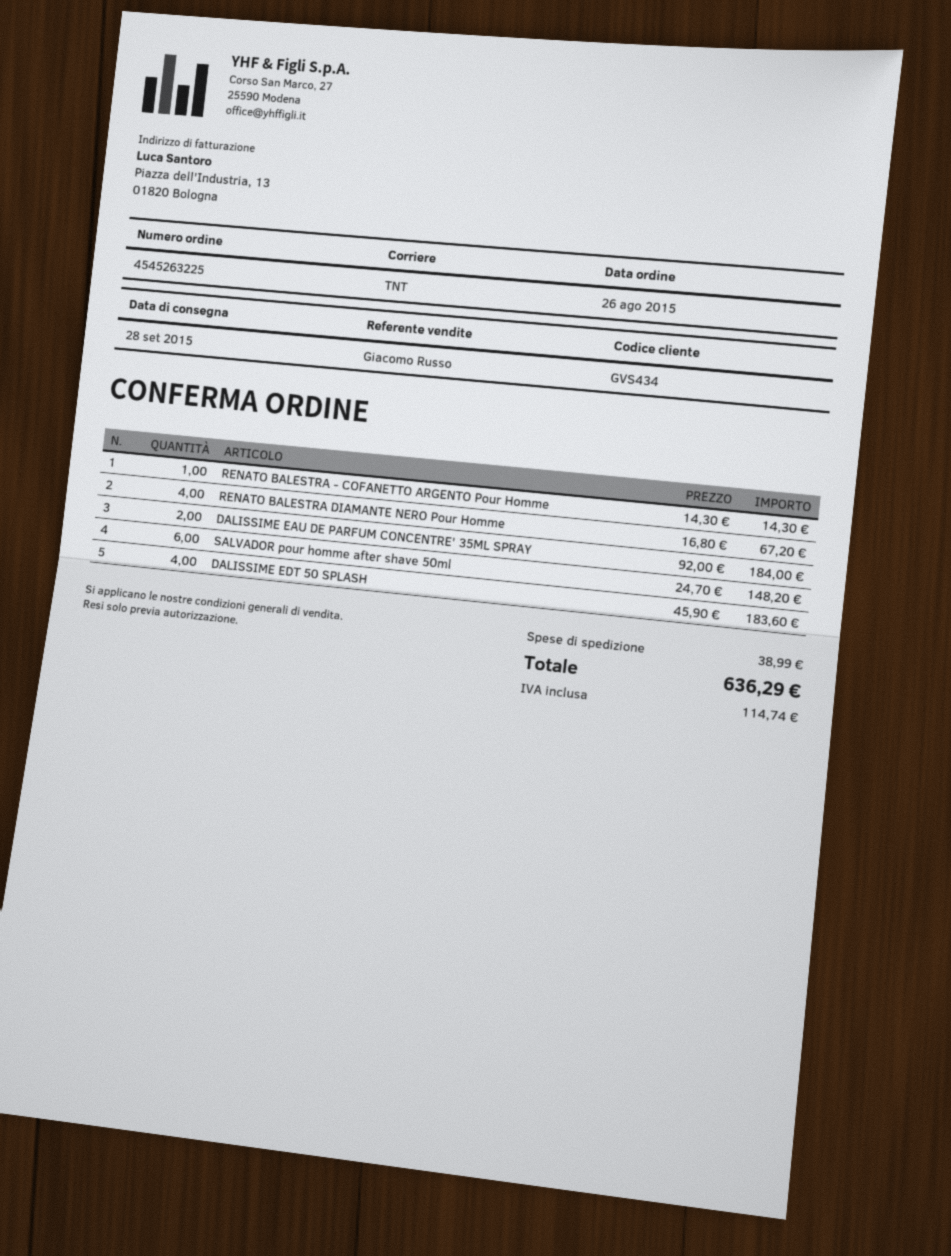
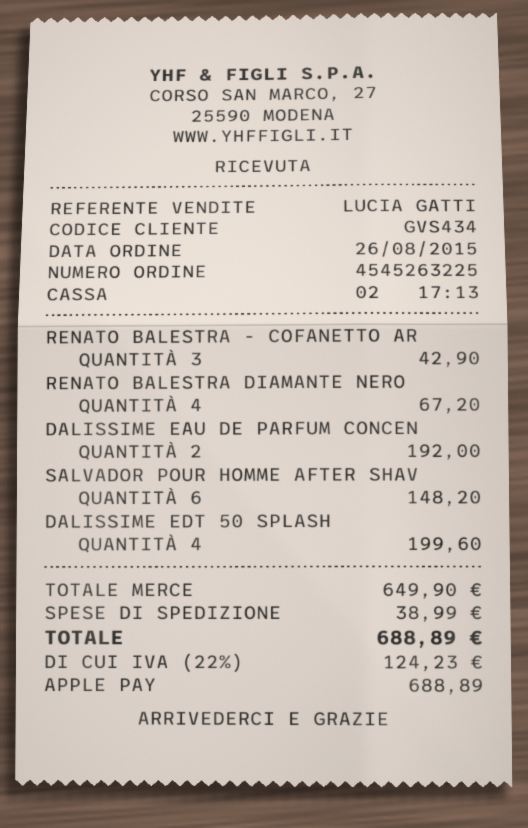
sales rep: Giacomo Russo -> LUCIA GATTI
RENATO BALESTRA - COFANETTO ARGENTO Pour Homme: 1 for 14.30 -> 3 for 42.90
DALISSIME EAU DE PARFUM CONCENTRE' 35ML SPRAY: 2 for 184.00 -> 2 for 192.00
DALISSIME EDT 50 SPLASH: 4 for 183.60 -> 4 for 199.60
tax: 114.74 -> 124.23
total: 636.29 -> 688.89

